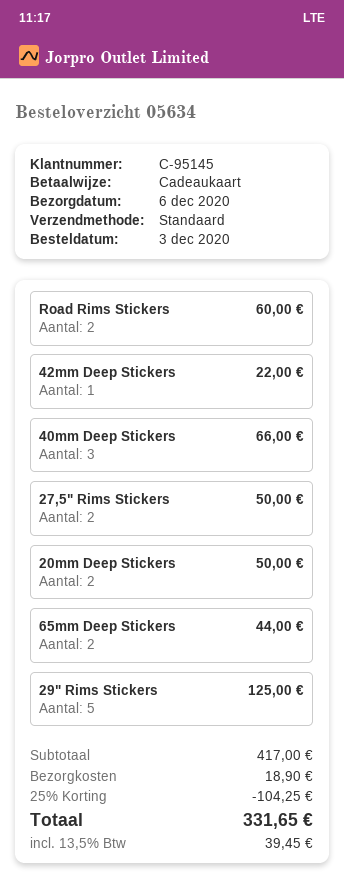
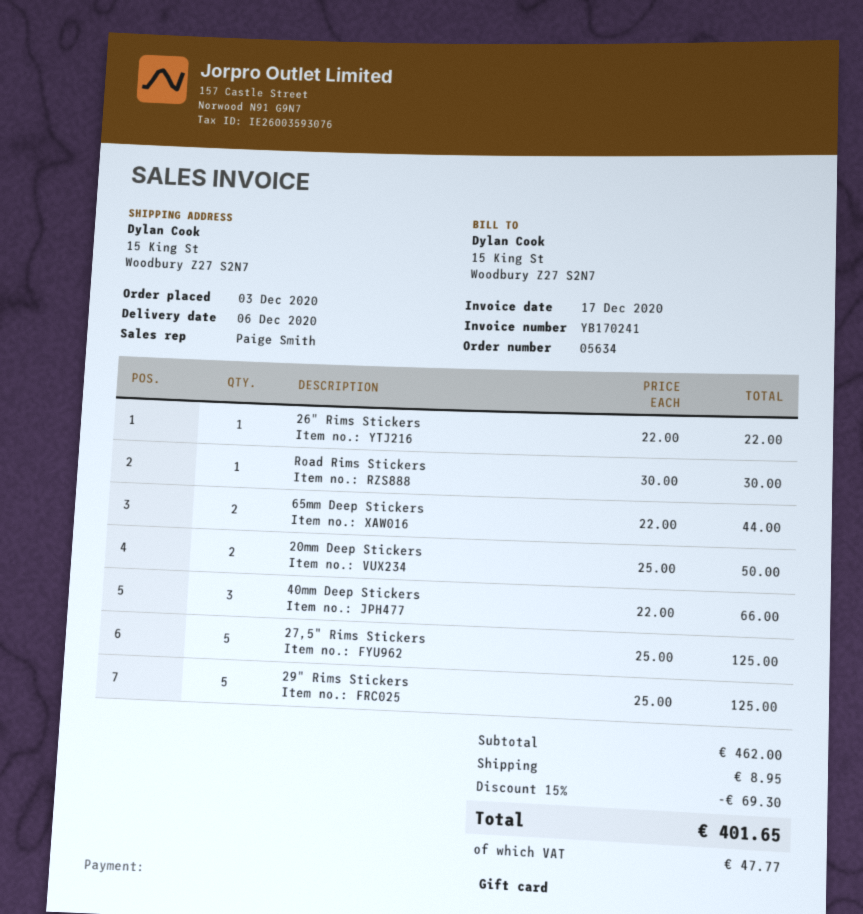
Road Rims Stickers: 2 for 60.00 -> 1 for 30.00
42mm Deep Stickers: 1 for 22.00 -> none
27,5" Rims Stickers: 2 for 50.00 -> 5 for 125.00
26" Rims Stickers: none -> 1 for 22.00
subtotal: 417.00 -> 462.00
discount: 25% = 104.25 -> 15% = 69.30
shipping: 18.90 -> 8.95
tax: 39.45 -> 47.77
total: 331.65 -> 401.65

